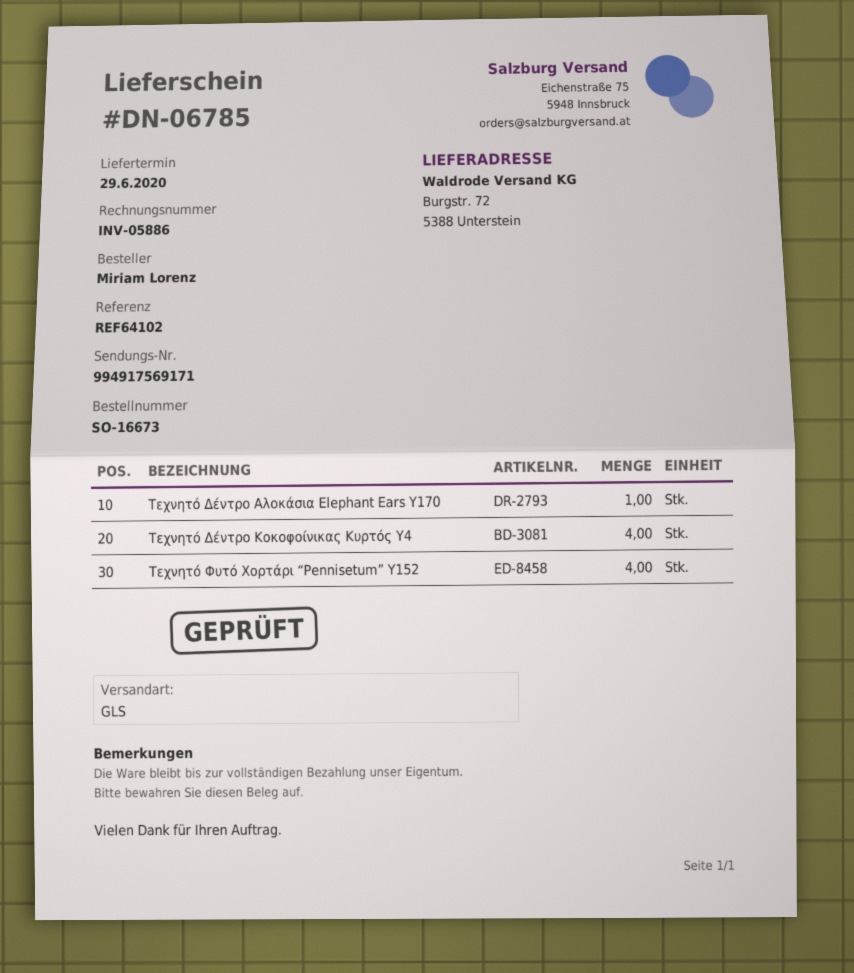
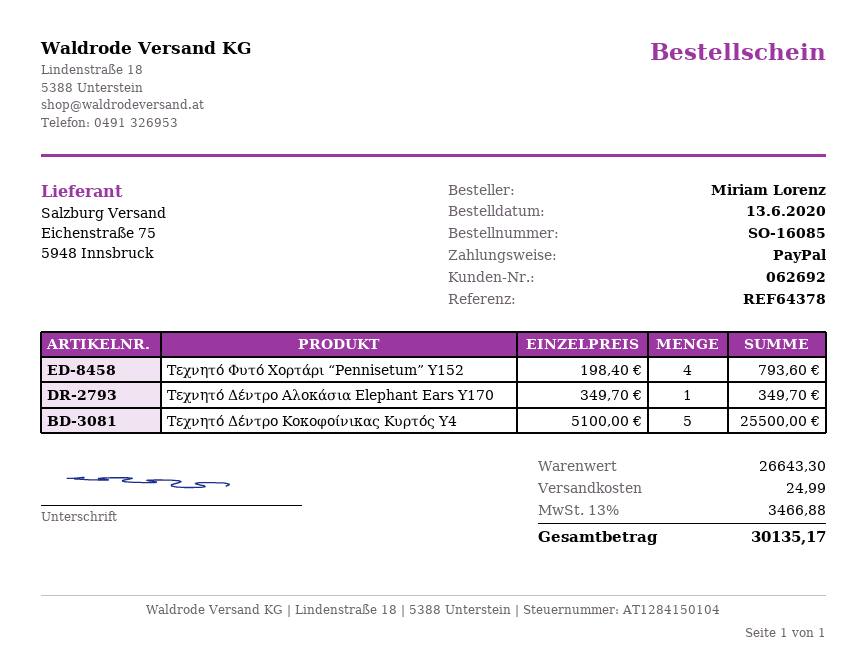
order number: SO-16673 -> SO-16085
reference: REF64102 -> REF64378
Τεχνητό Δέντρο Κοκοφοίνικας Κυρτός Υ4: 4 -> 5

